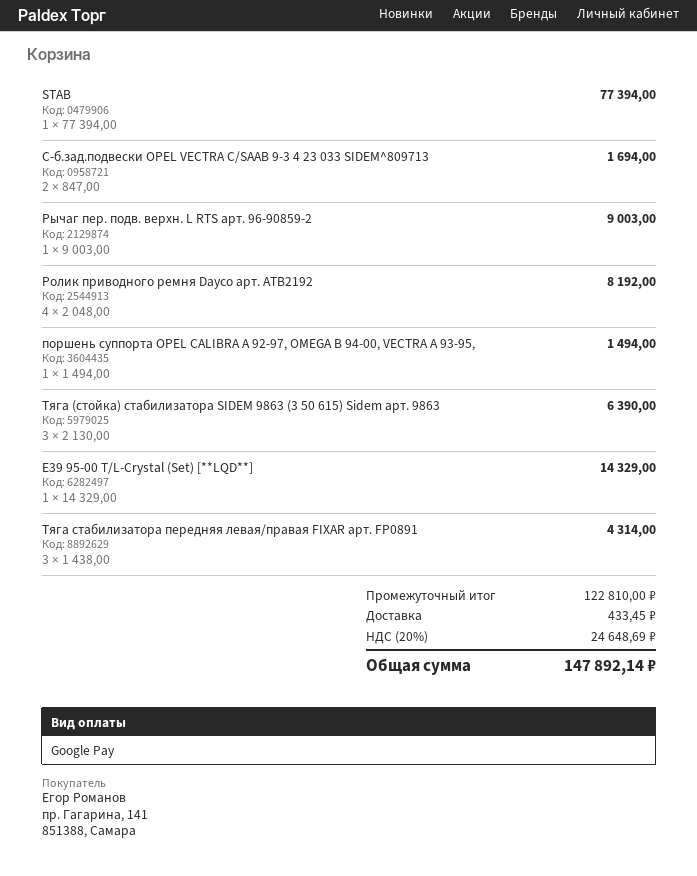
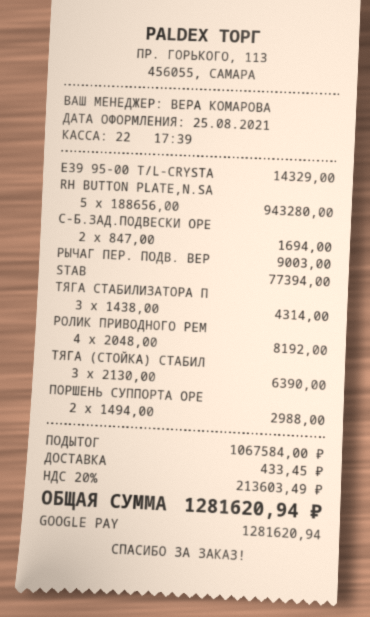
поршень суппорта OPEL CALIBRA A 92-97, OMEGA B 94-00, VECTRA A 93-95,: 1 x 1494.00 = 1494.00 -> 2 x 1494.00 = 2988.00
RH BUTTON PLATE,N.SA: none -> 5 x 188656.00 = 943280.00
subtotal: 122810.00 -> 1067584.00
tax: 20% = 24648.69 -> 20% = 213603.49
total: 147892.14 -> 1281620.94

